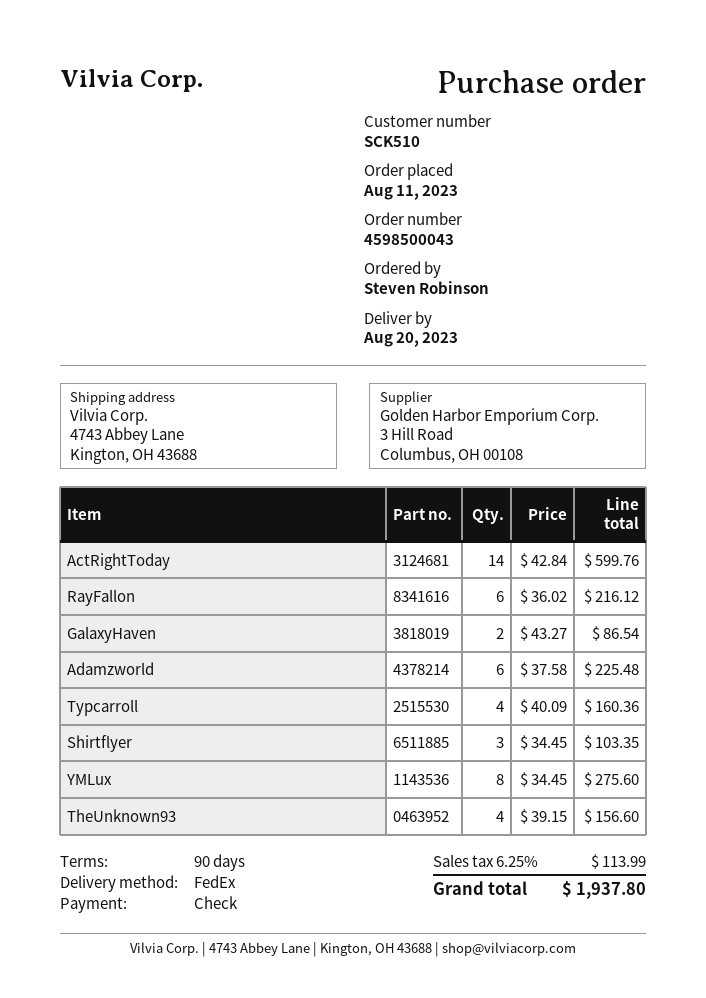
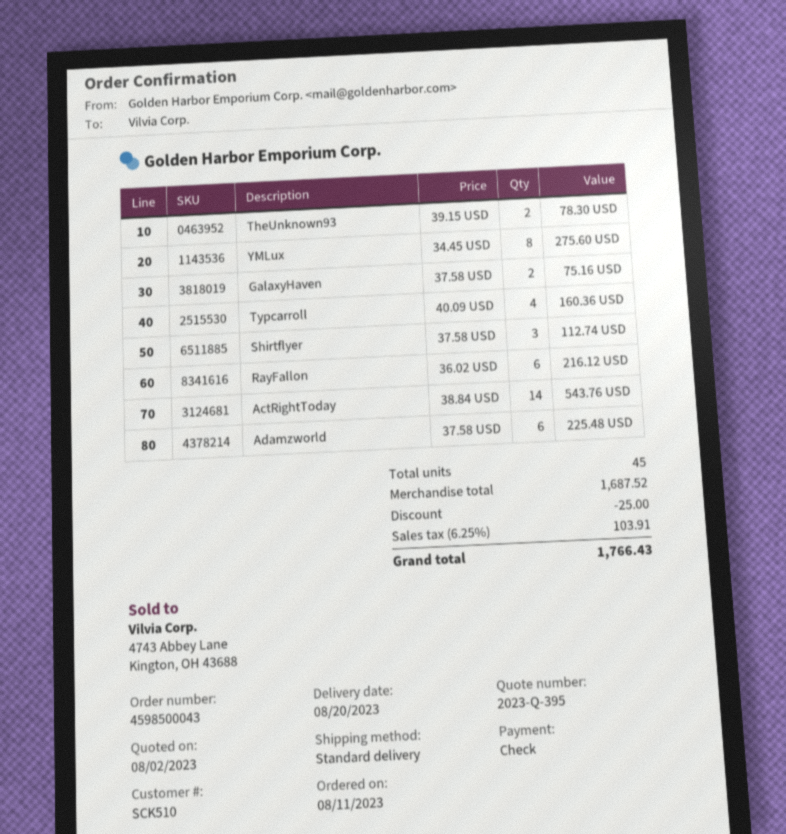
shipping method: FedEx -> standard
ActRightToday: 14 x 42.84 = 599.76 -> 14 x 38.84 = 543.76
GalaxyHaven: 2 x 43.27 = 86.54 -> 2 x 37.58 = 75.16
Shirtflyer: 3 x 34.45 = 103.35 -> 3 x 37.58 = 112.74
TheUnknown93: 4 x 39.15 = 156.60 -> 2 x 39.15 = 78.30
discount: none -> 25.00
tax: 6.25% = 113.99 -> 6.25% = 103.91
total: 1937.80 -> 1766.43

